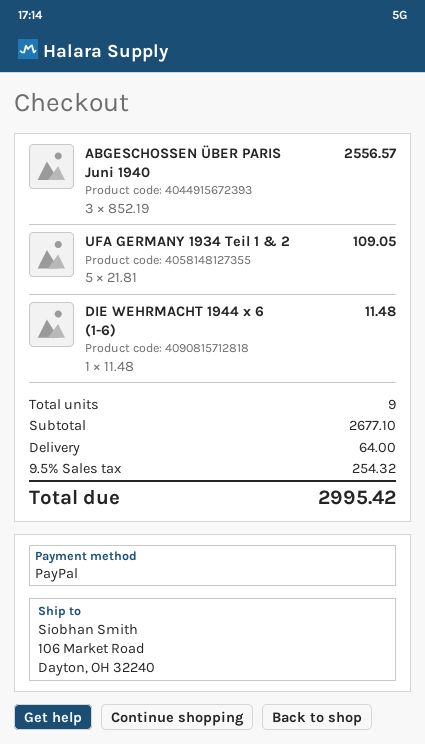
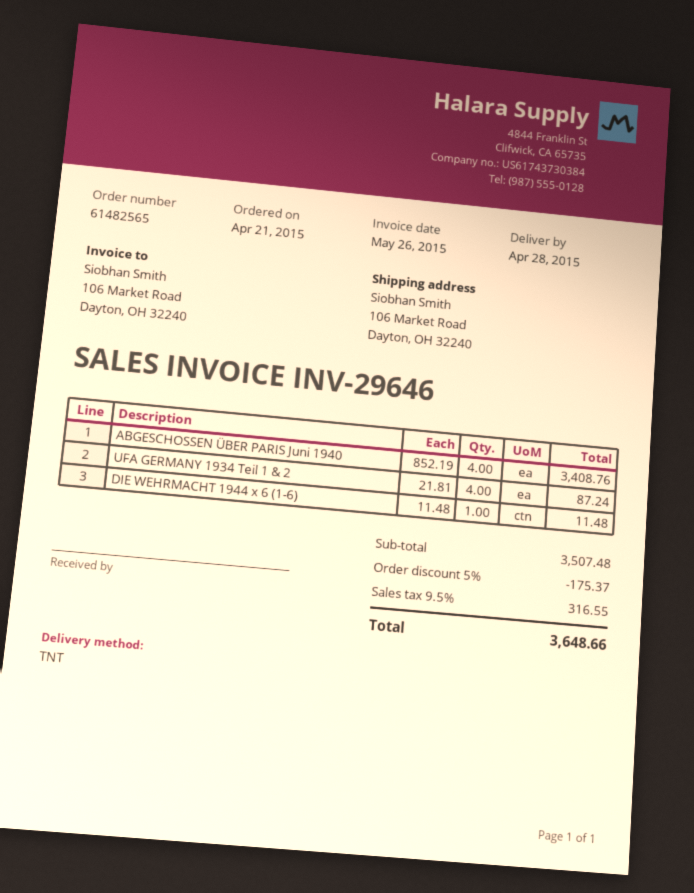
ABGESCHOSSEN ÜBER PARIS Juni 1940: 3 x 852.19 = 2556.57 -> 4 x 852.19 = 3408.76
UFA GERMANY 1934 Teil 1 & 2: 5 x 21.81 = 109.05 -> 4 x 21.81 = 87.24
subtotal: 2677.10 -> 3507.48
discount: none -> 5% = 175.37
shipping: 64.00 -> none
tax: 9.5% = 254.32 -> 9.5% = 316.55
total: 2995.42 -> 3648.66

